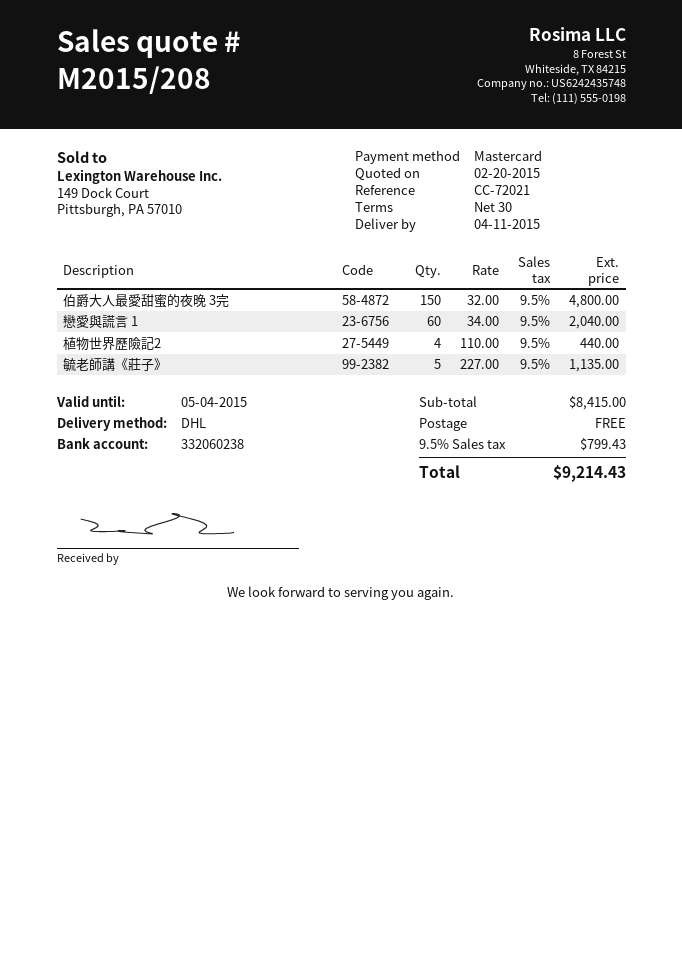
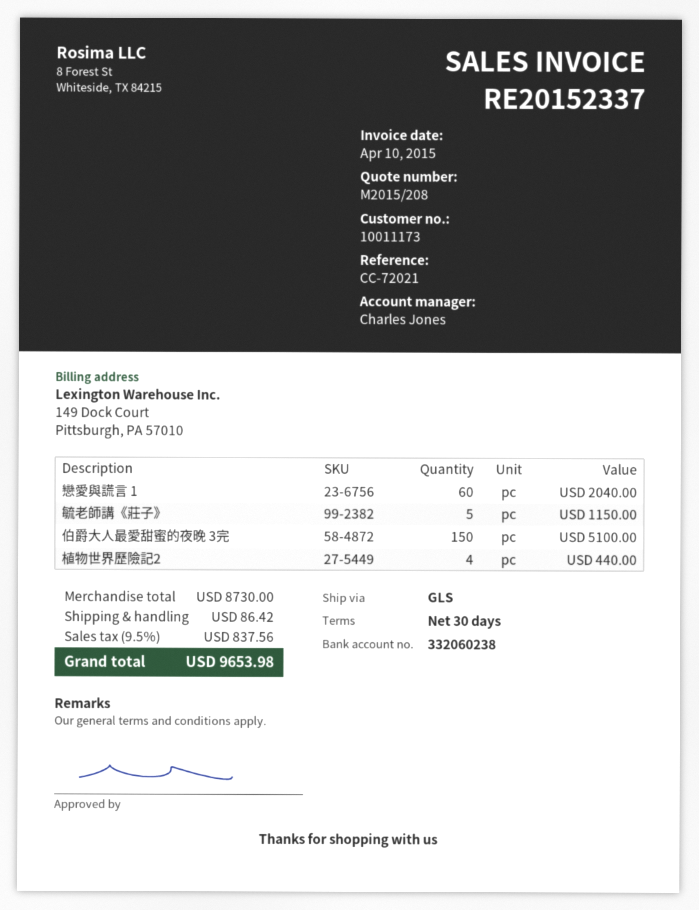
shipping method: DHL -> GLS
伯爵大人最愛甜蜜的夜晚 3完: 150 for 4800.00 -> 150 for 5100.00
毓老師講《莊子》: 5 for 1135.00 -> 5 for 1150.00
subtotal: 8415.00 -> 8730.00
shipping: 0.00 -> 86.42
tax: 9.5% = 799.43 -> 9.5% = 837.56
total: 9214.43 -> 9653.98

